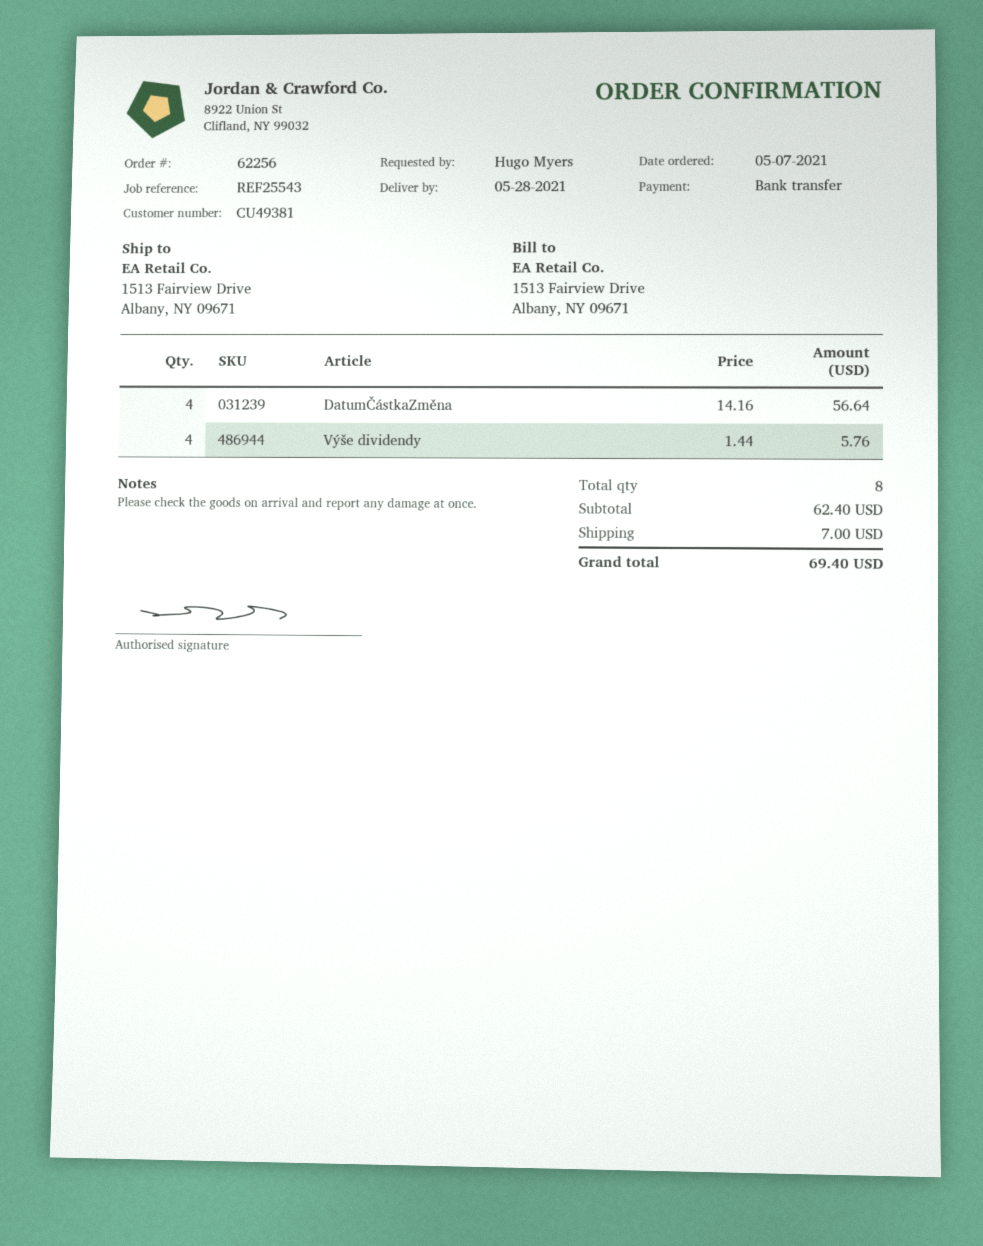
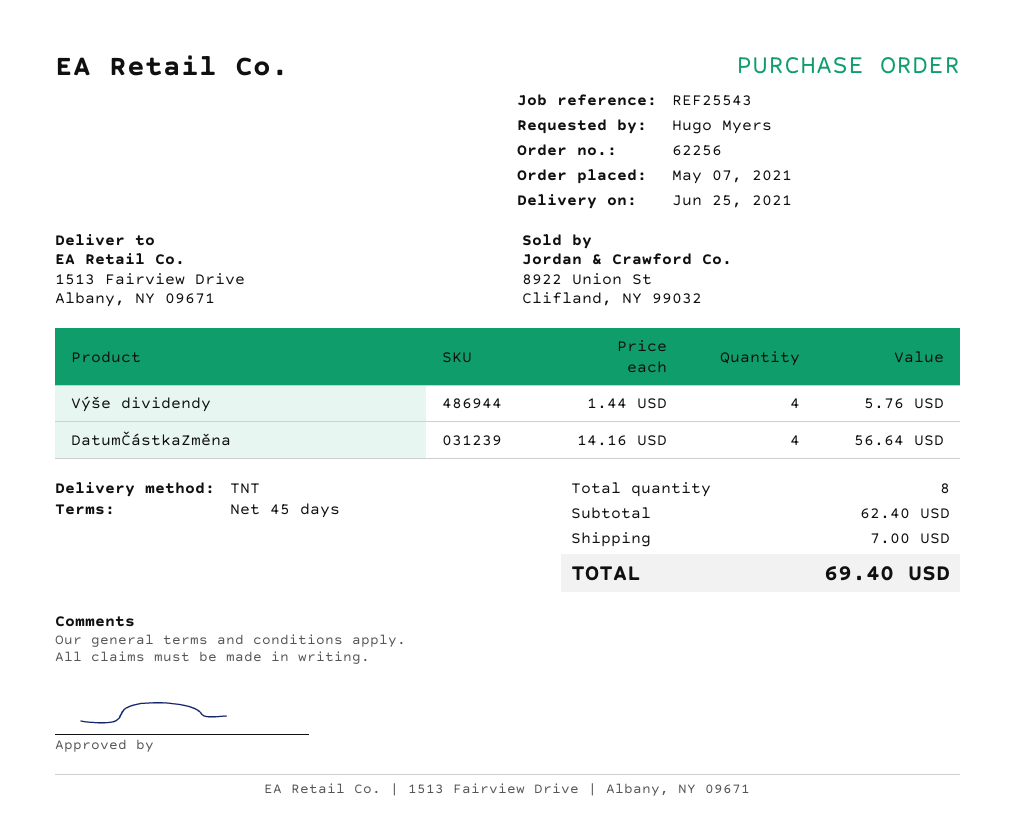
delivery date: 2021-05-28 -> 2021-06-25

